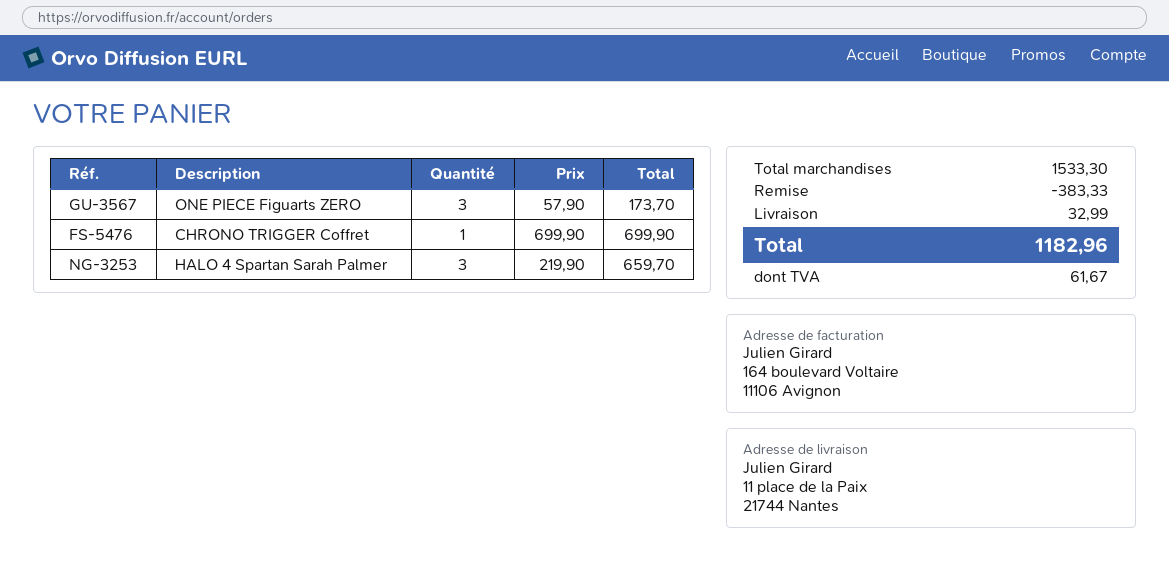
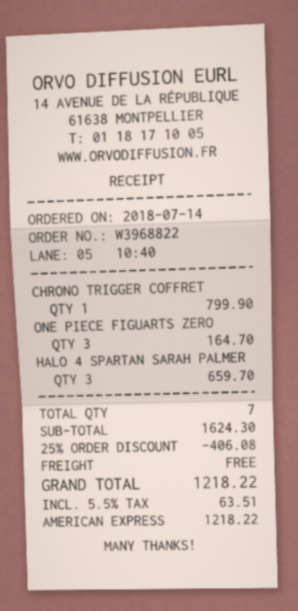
ONE PIECE Figuarts ZERO: 3 for 173.70 -> 3 for 164.70
CHRONO TRIGGER Coffret: 1 for 699.90 -> 1 for 799.90
subtotal: 1533.30 -> 1624.30
discount: 383.33 -> 406.08
shipping: 32.99 -> 0.00
tax: 61.67 -> 63.51
total: 1182.96 -> 1218.22

